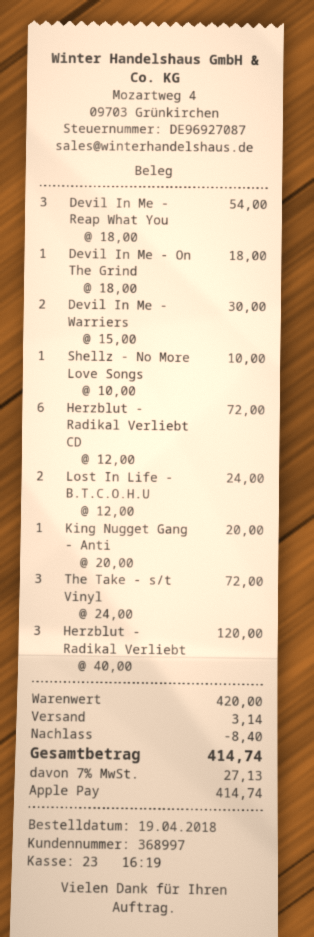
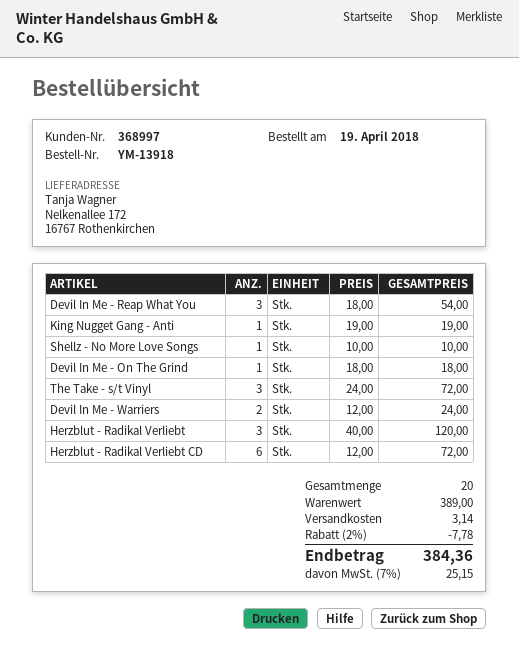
Devil In Me - Warriers: 2 x 15.00 = 30.00 -> 2 x 12.00 = 24.00
Lost In Life - B.T.C.O.H.U: 2 x 12.00 = 24.00 -> none
King Nugget Gang - Anti: 1 x 20.00 = 20.00 -> 1 x 19.00 = 19.00
subtotal: 420.00 -> 389.00
discount: 8.40 -> 7.78
tax: 7% = 27.13 -> 7% = 25.15
total: 414.74 -> 384.36

